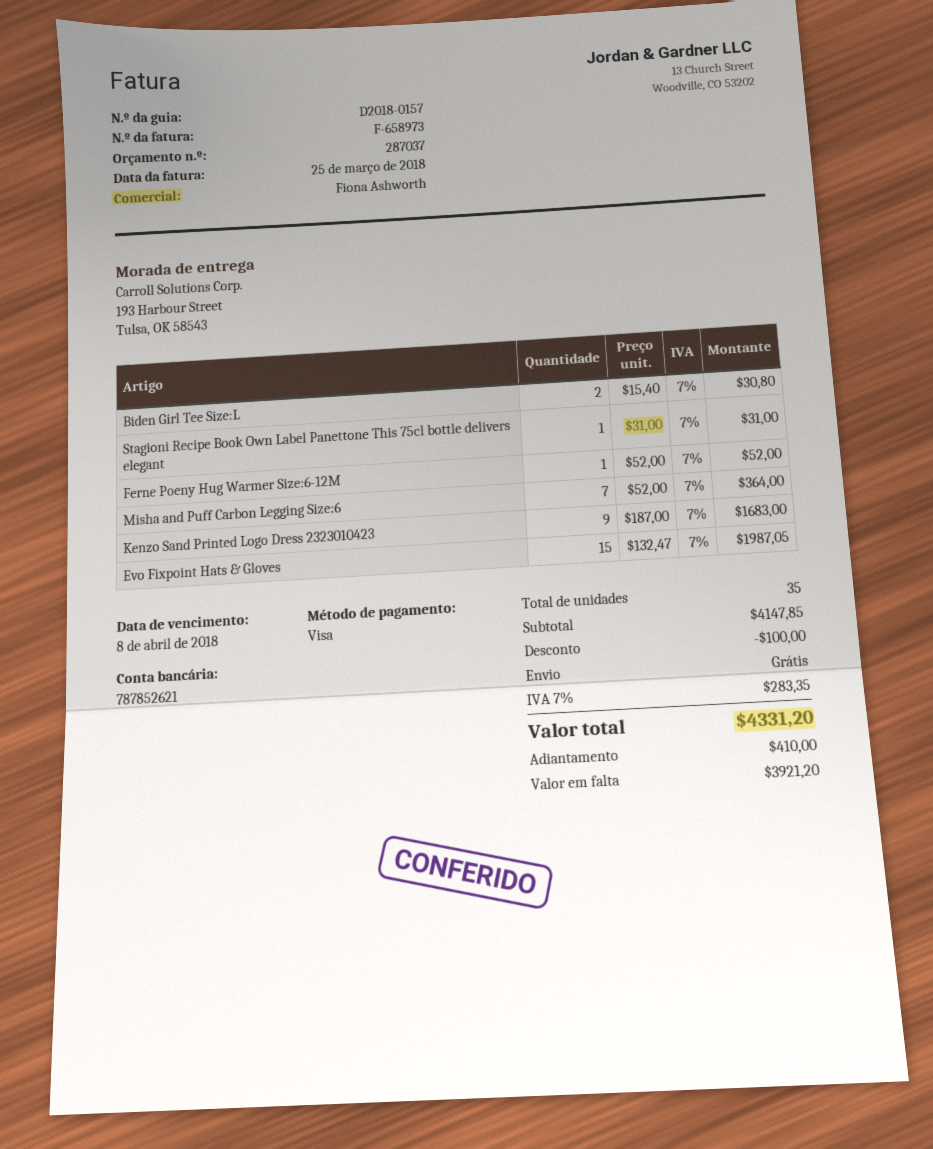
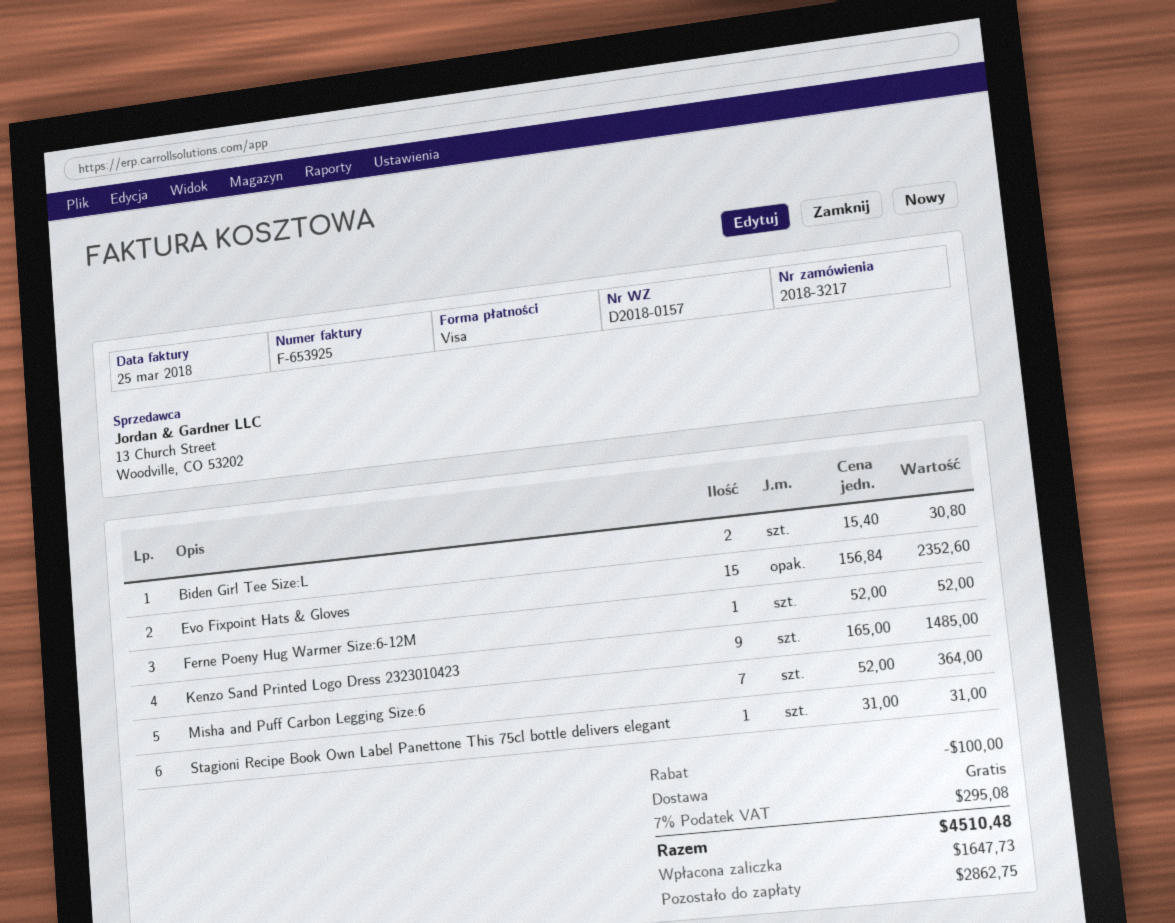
invoice number: F-658973 -> F-653925
Kenzo Sand Printed Logo Dress 2323010423: 9 x 187.00 = 1683.00 -> 9 x 165.00 = 1485.00
Evo Fixpoint Hats & Gloves: 15 x 132.47 = 1987.05 -> 15 x 156.84 = 2352.60
tax: 7% = 283.35 -> 7% = 295.08
total: 4331.20 -> 4510.48
deposit: 410.00 -> 1647.73
balance: 3921.20 -> 2862.75

